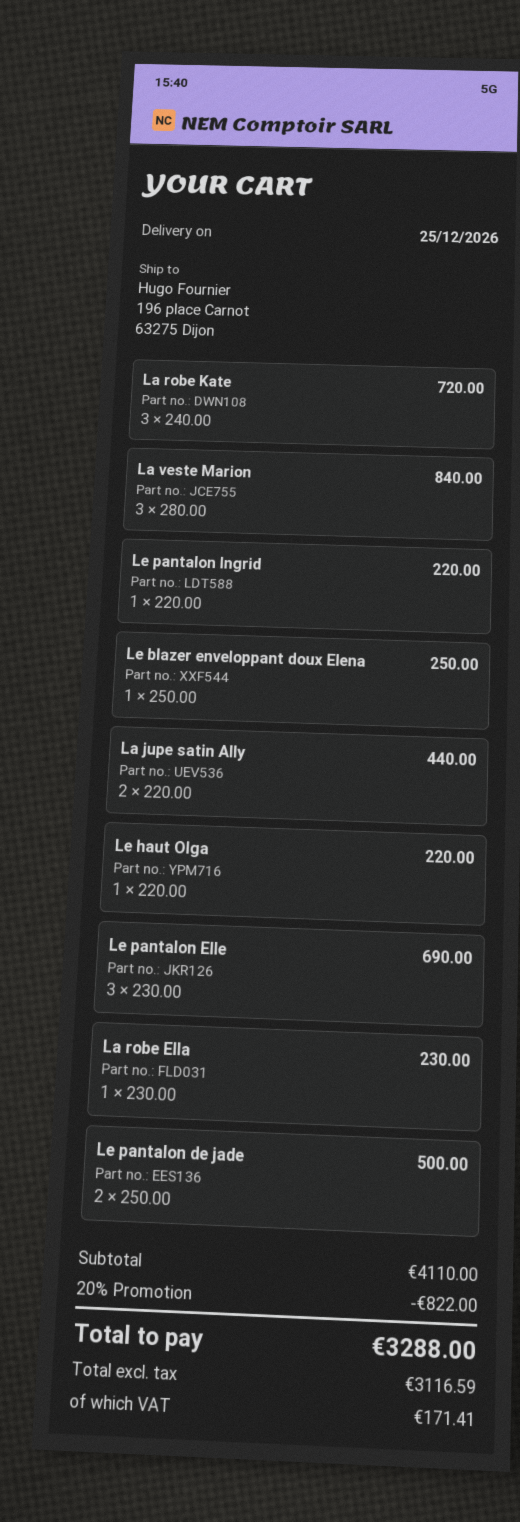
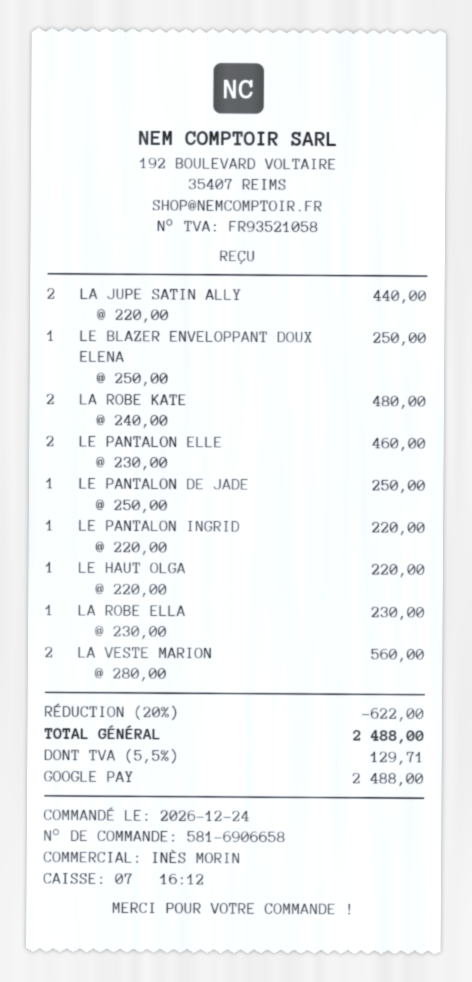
La robe Kate: 3 x 240.00 = 720.00 -> 2 x 240.00 = 480.00
La veste Marion: 3 x 280.00 = 840.00 -> 2 x 280.00 = 560.00
Le pantalon Elle: 3 x 230.00 = 690.00 -> 2 x 230.00 = 460.00
Le pantalon de jade: 2 x 250.00 = 500.00 -> 1 x 250.00 = 250.00
discount: 20% = 822.00 -> 20% = 622.00
tax: 171.41 -> 129.71
total: 3288.00 -> 2488.00

